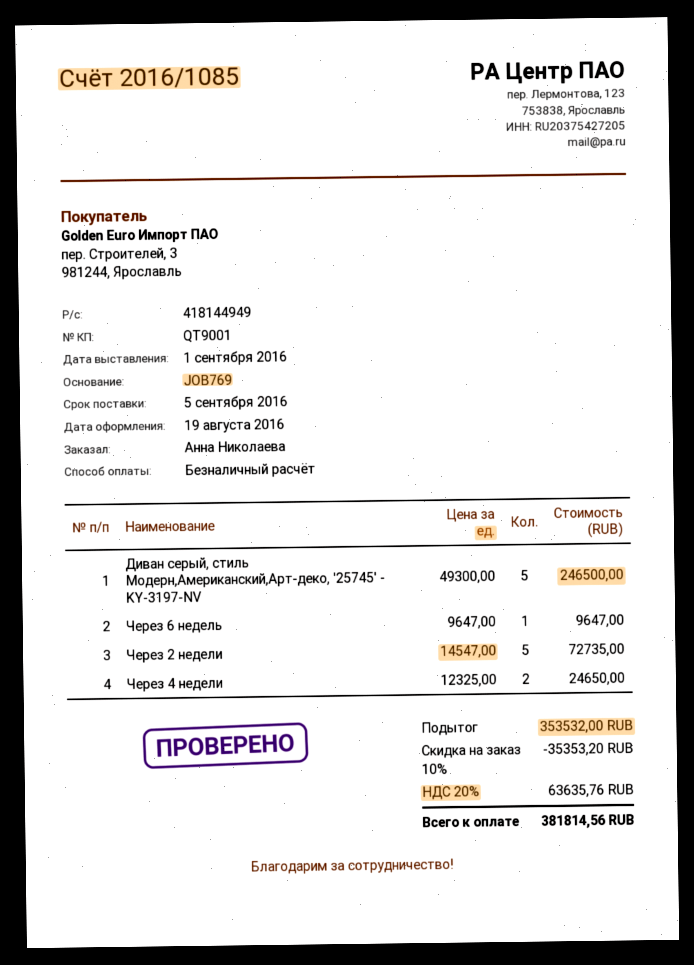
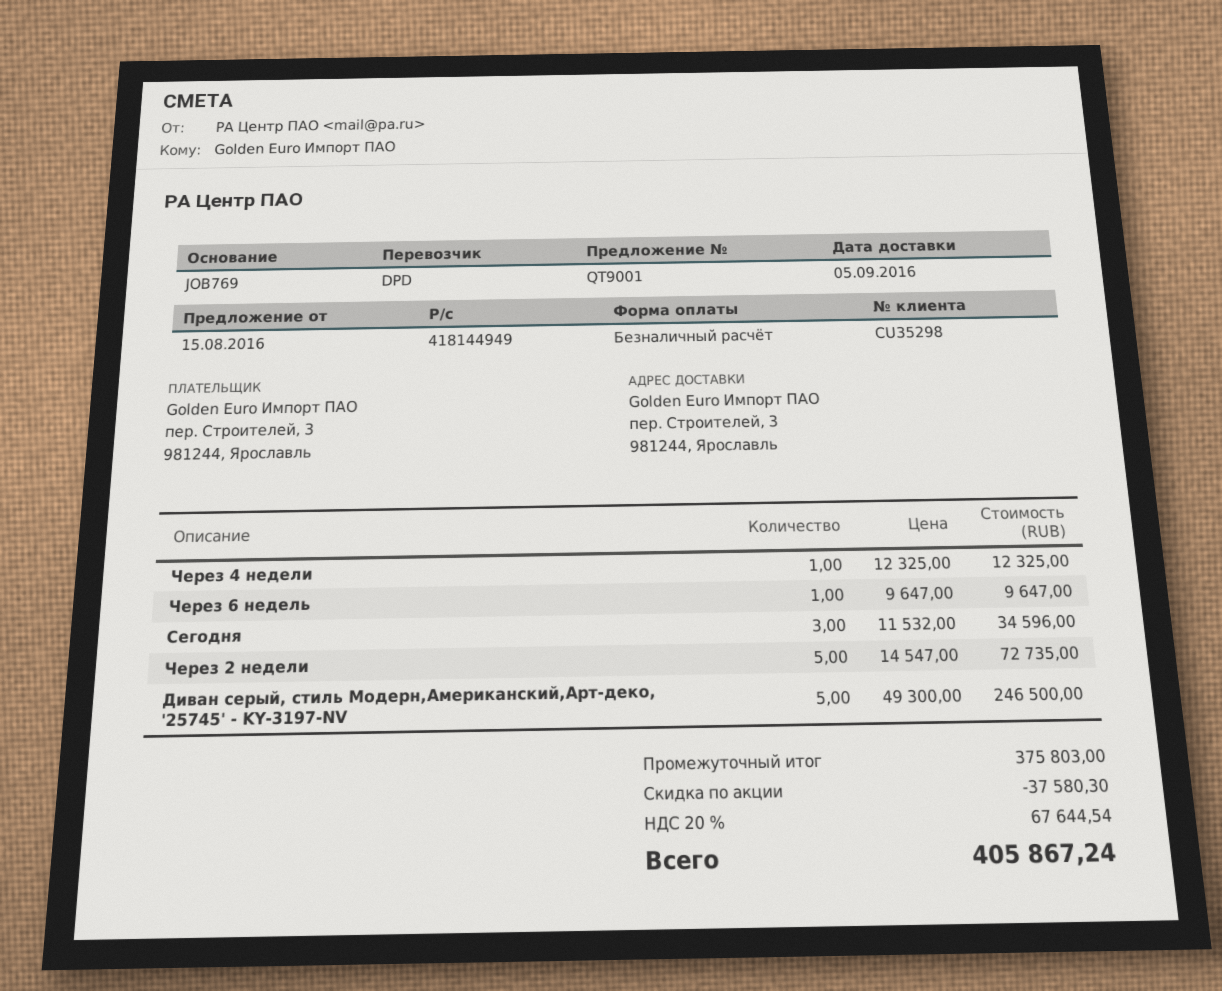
Через 4 недели: 2 x 12325.00 = 24650.00 -> 1 x 12325.00 = 12325.00
Сегодня: none -> 3 x 11532.00 = 34596.00
subtotal: 353532.00 -> 375803.00
discount: 35353.20 -> 37580.30
tax: 20% = 63635.76 -> 20% = 67644.54
total: 381814.56 -> 405867.24

